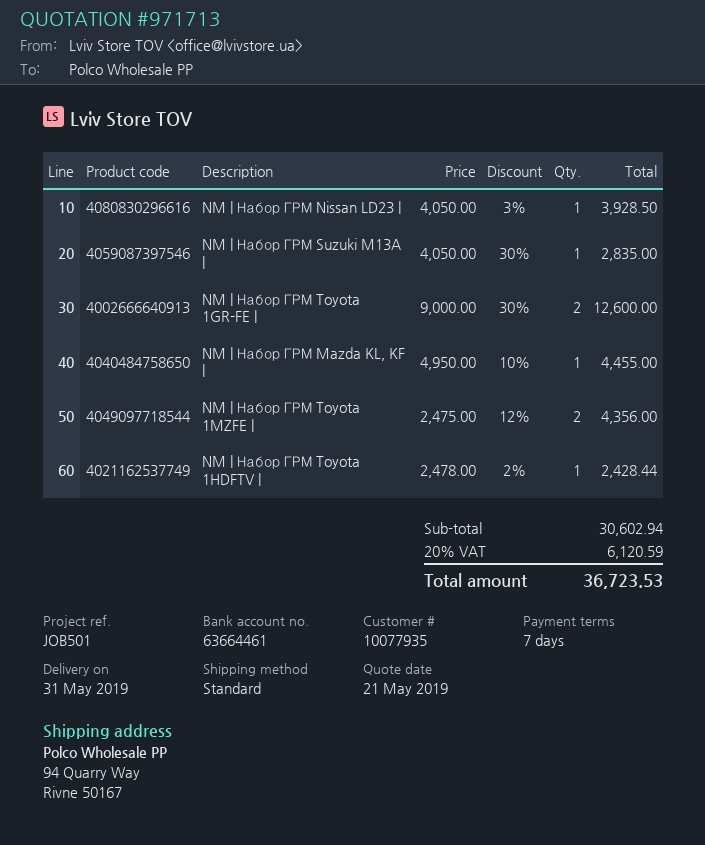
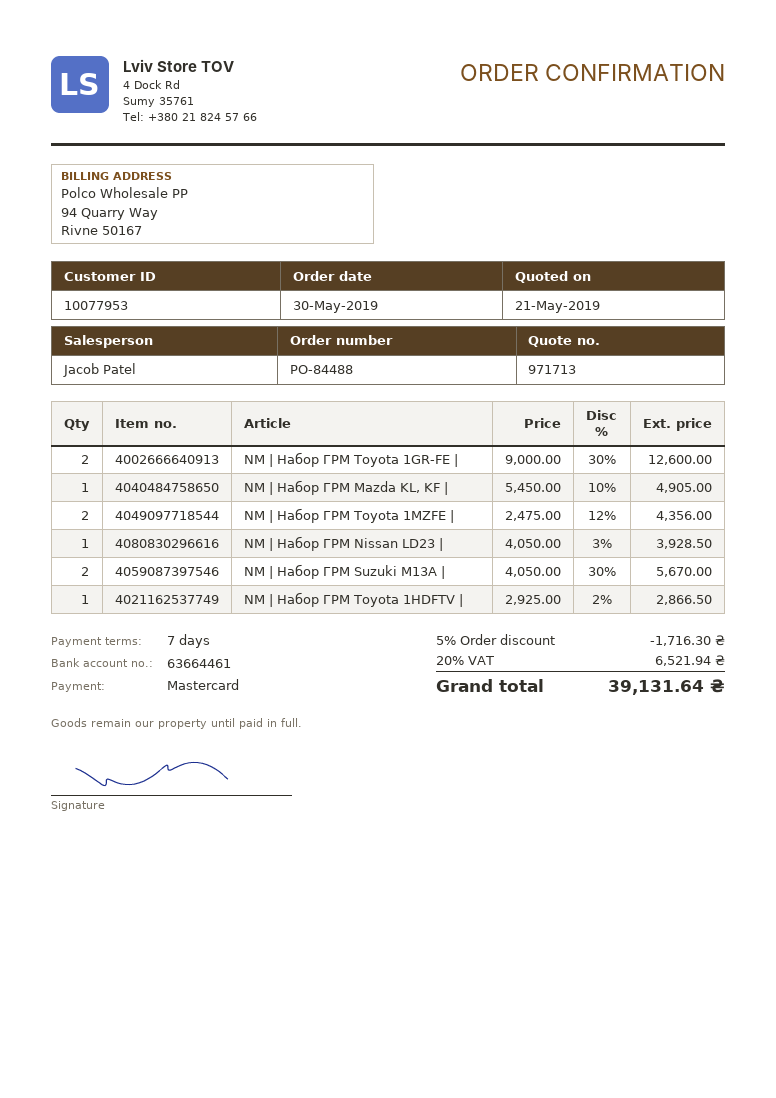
customer number: 10077935 -> 10077953
NM | Набор ГРМ Suzuki M13A |: 1 x 4050.00 - 30% = 2835.00 -> 2 x 4050.00 - 30% = 5670.00
NM | Набор ГРМ Mazda KL, KF |: 1 x 4950.00 - 10% = 4455.00 -> 1 x 5450.00 - 10% = 4905.00
NM | Набор ГРМ Toyota 1HDFTV |: 1 x 2478.00 - 2% = 2428.44 -> 1 x 2925.00 - 2% = 2866.50
discount: none -> 5% = 1716.30
tax: 20% = 6120.59 -> 20% = 6521.94
total: 36723.53 -> 39131.64

